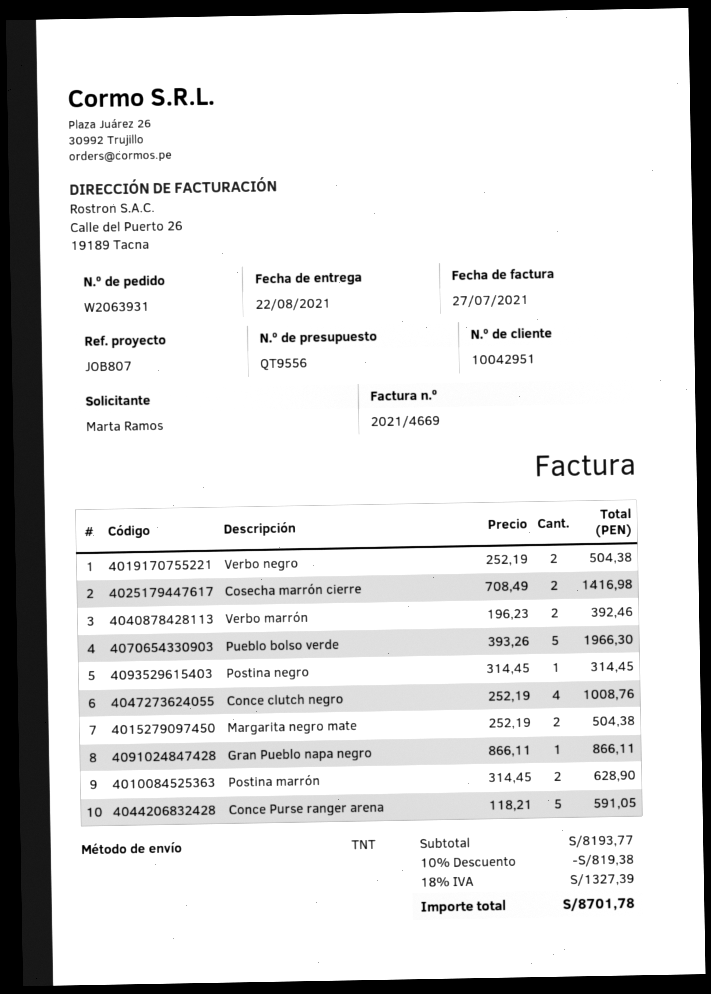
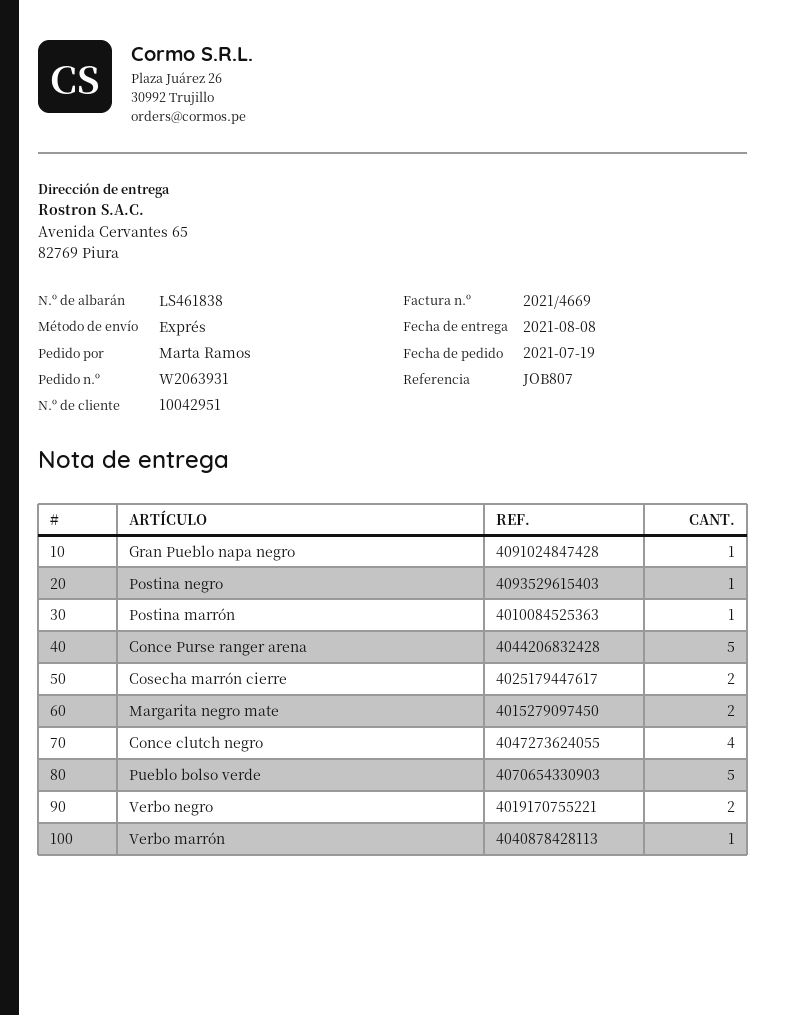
delivery date: 2021-08-22 -> 2021-08-08
shipping method: TNT -> express
Verbo marrón: 2 -> 1
Postina marrón: 2 -> 1

